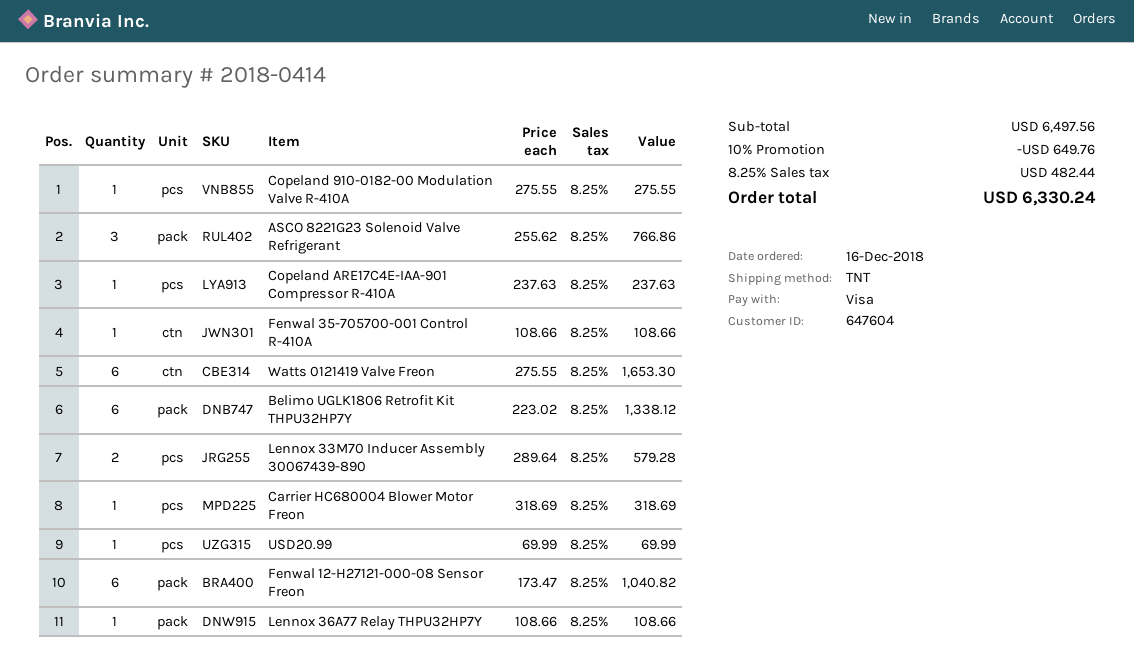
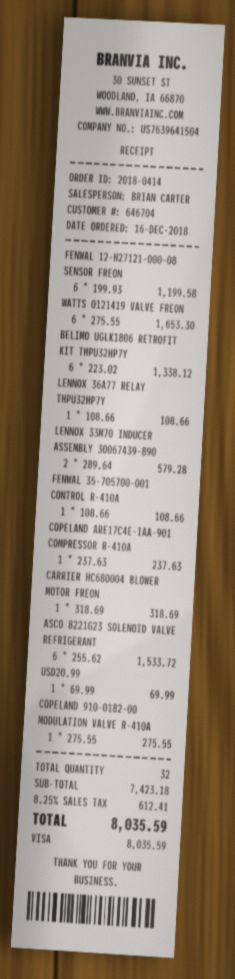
customer number: 647604 -> 646704
ASCO 8221G23 Solenoid Valve Refrigerant: 3 x 255.62 = 766.86 -> 6 x 255.62 = 1533.72
Fenwal 12-H27121-000-08 Sensor Freon: 6 x 173.47 = 1040.82 -> 6 x 199.93 = 1199.58
subtotal: 6497.56 -> 7423.18
discount: 10% = 649.76 -> none
tax: 8.25% = 482.44 -> 8.25% = 612.41
total: 6330.24 -> 8035.59

